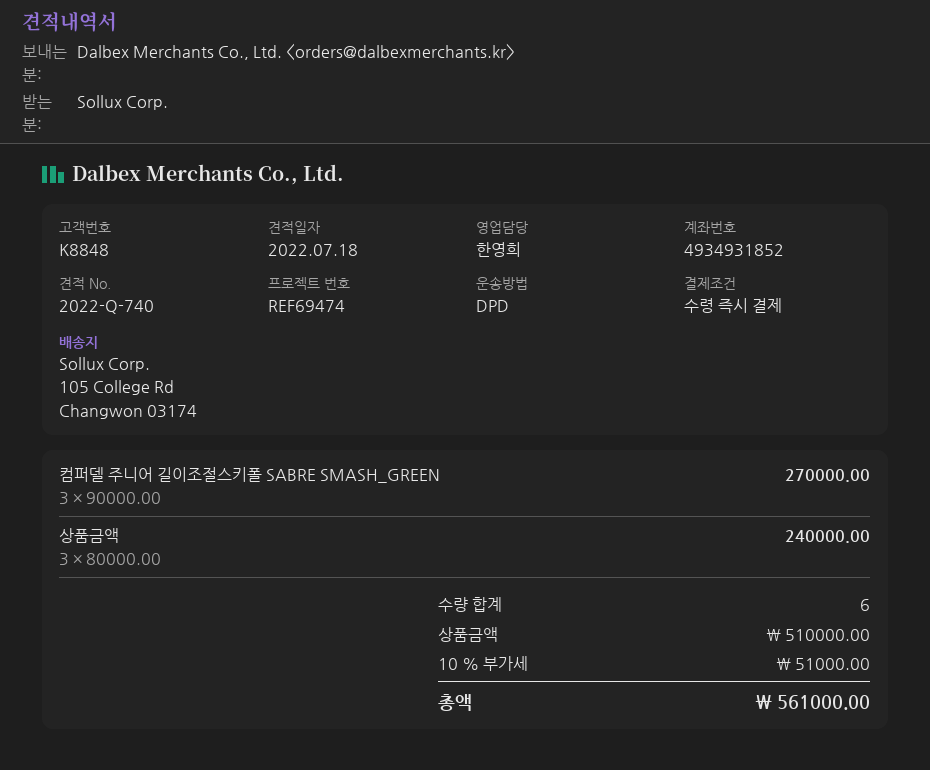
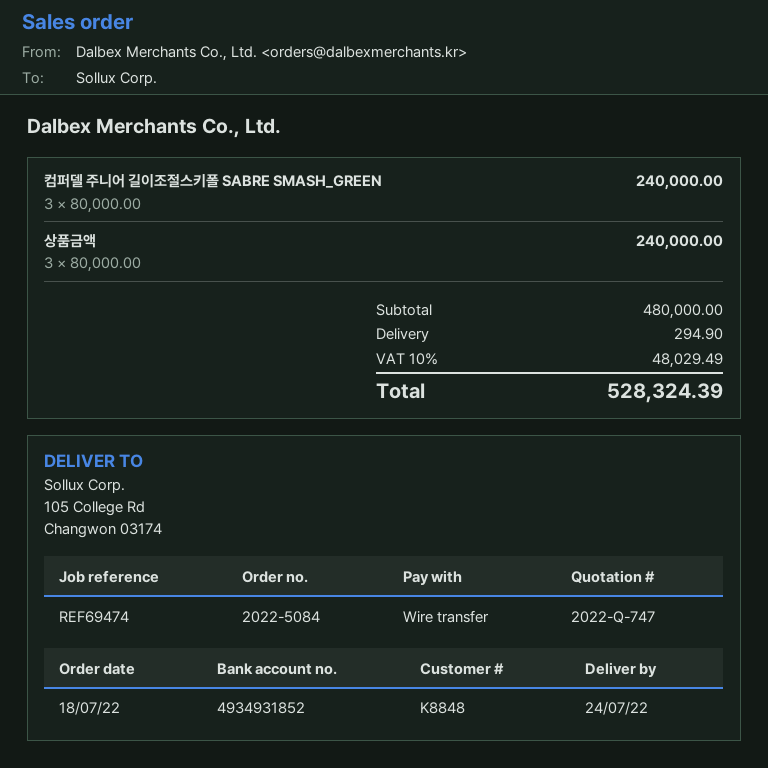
quote number: 2022-Q-740 -> 2022-Q-747
컴퍼델 주니어 길이조절스키폴 SABRE SMASH_GREEN: 3 x 90000.00 = 270000.00 -> 3 x 80000.00 = 240000.00
subtotal: 510000.00 -> 480000.00
shipping: none -> 294.90
tax: 10% = 51000.00 -> 10% = 48029.49
total: 561000.00 -> 528324.39

